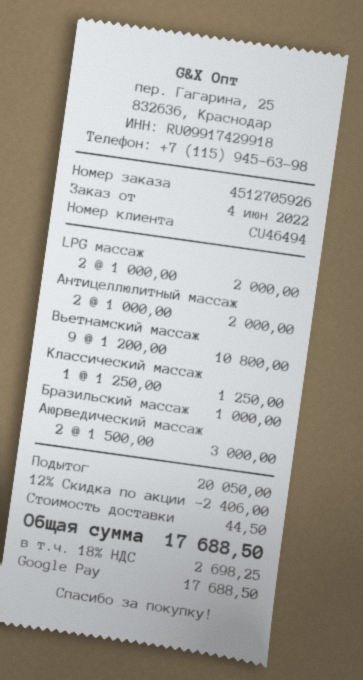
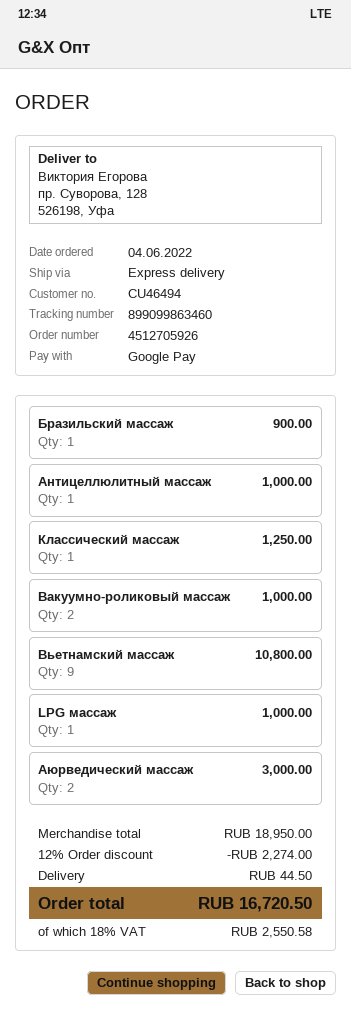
LPG массаж: 2 for 2000.00 -> 1 for 1000.00
Антицеллюлитный массаж: 2 for 2000.00 -> 1 for 1000.00
Бразильский массаж: 1 for 1000.00 -> 1 for 900.00
Вакуумно-роликовый массаж: none -> 2 for 1000.00
subtotal: 20050.00 -> 18950.00
discount: 12% = 2406.00 -> 12% = 2274.00
tax: 18% = 2698.25 -> 18% = 2550.58
total: 17688.50 -> 16720.50

